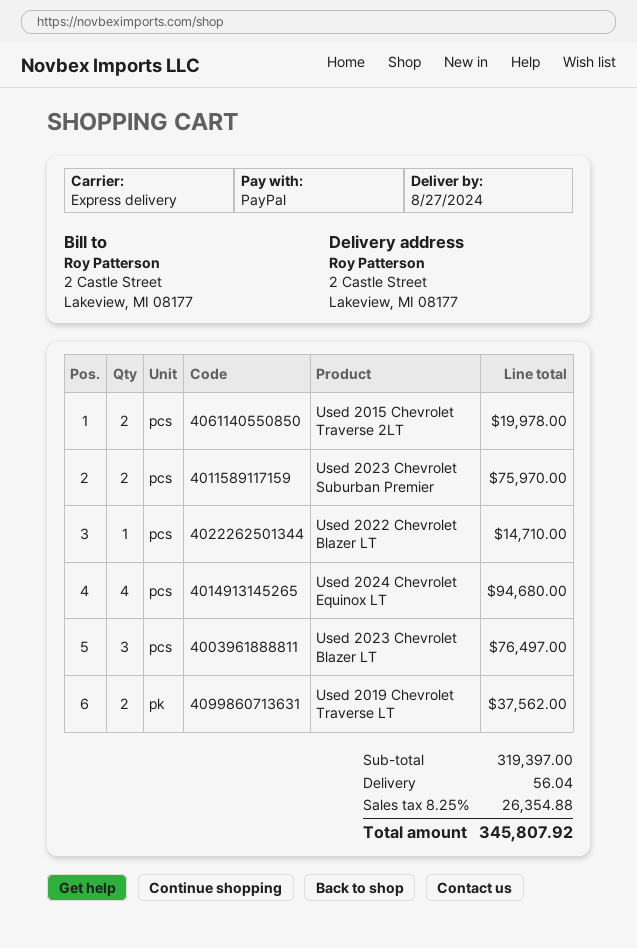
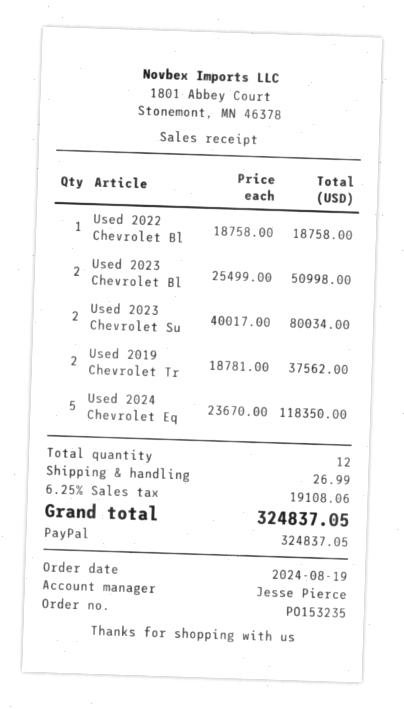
Used 2015 Chevrolet Traverse 2LT: 2 for 19978.00 -> none
Used 2023 Chevrolet Suburban Premier: 2 for 75970.00 -> 2 for 80034.00
Used 2022 Chevrolet Blazer LT: 1 for 14710.00 -> 1 for 18758.00
Used 2024 Chevrolet Equinox LT: 4 for 94680.00 -> 5 for 118350.00
Used 2023 Chevrolet Blazer LT: 3 for 76497.00 -> 2 for 50998.00
shipping: 56.04 -> 26.99
tax: 8.25% = 26354.88 -> 6.25% = 19108.06
total: 345807.92 -> 324837.05

